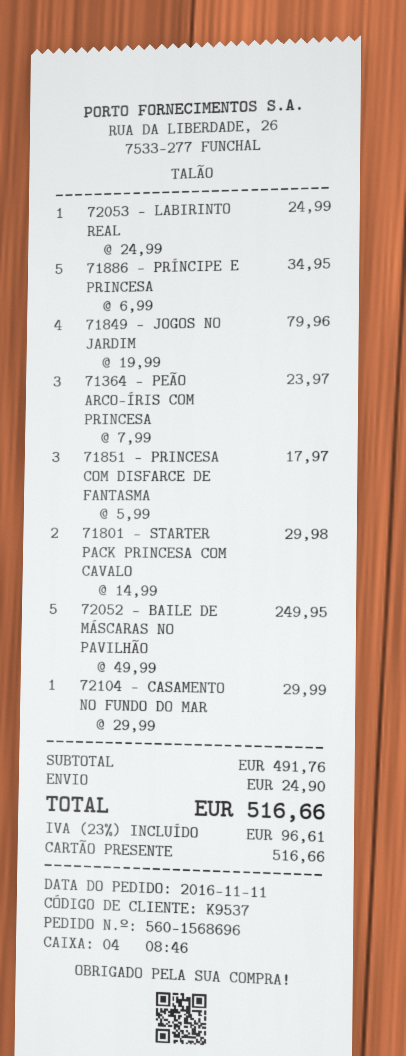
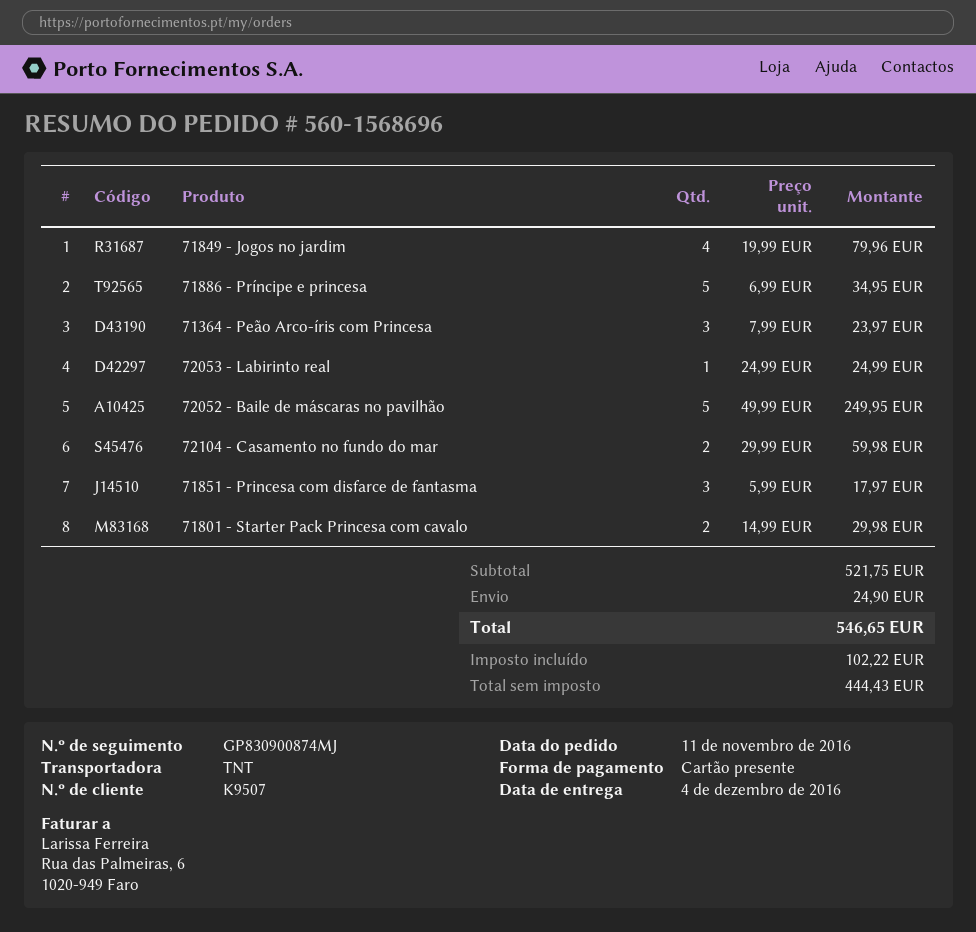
customer number: K9537 -> K9507
72104 - CASAMENTO NO FUNDO DO MAR: 1 x 29.99 = 29.99 -> 2 x 29.99 = 59.98
subtotal: 491.76 -> 521.75
tax: 96.61 -> 102.22
total: 516.66 -> 546.65

